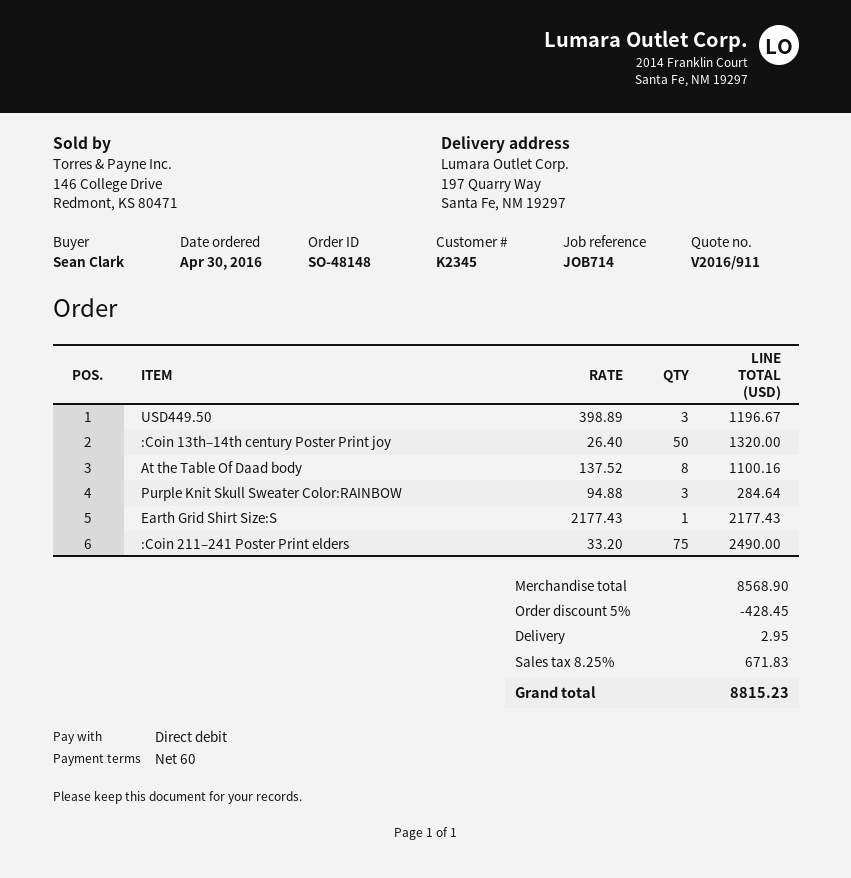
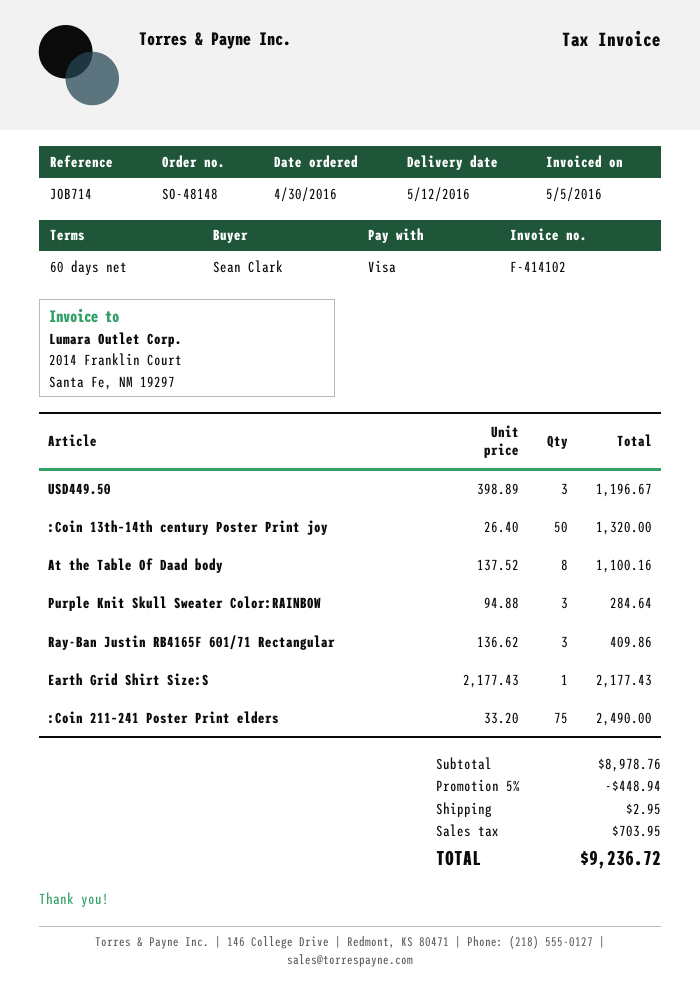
payment method: direct debit -> Visa
Ray-Ban Justin RB4165F 601/71 Rectangular: none -> 3 x 136.62 = 409.86
subtotal: 8568.90 -> 8978.76
discount: 5% = 428.45 -> 5% = 448.94
tax: 671.83 -> 703.95
total: 8815.23 -> 9236.72

